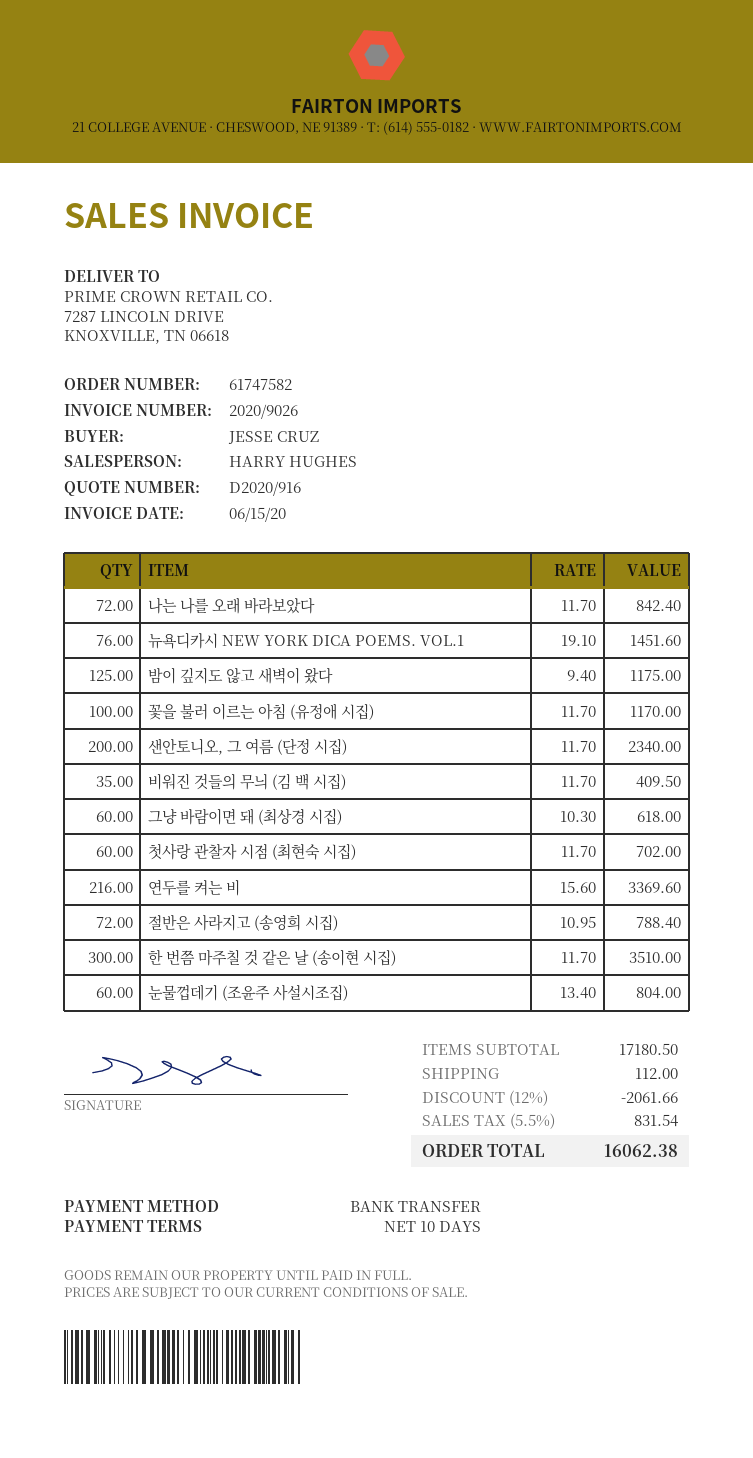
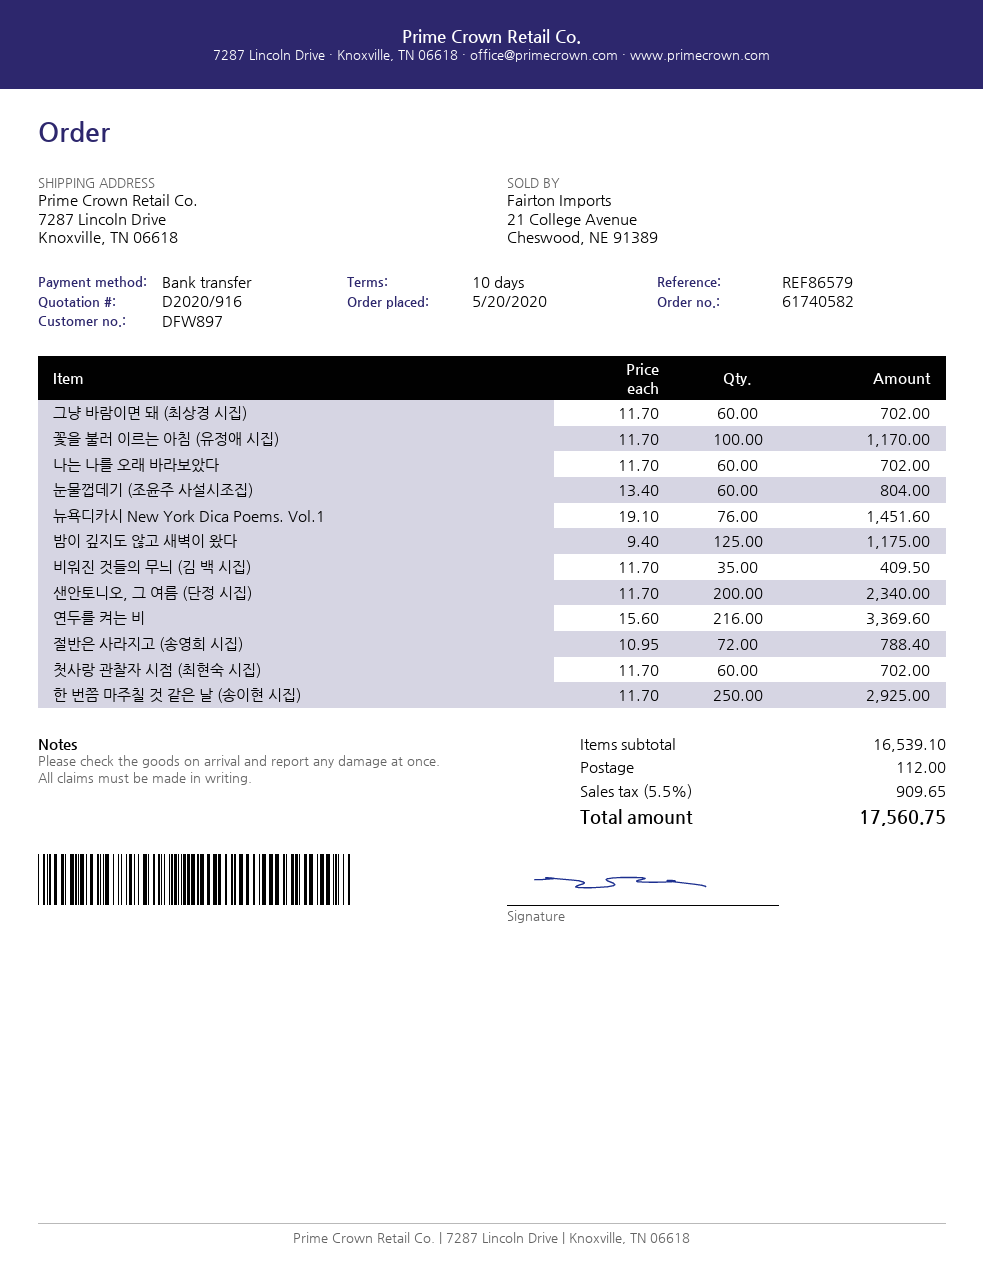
order number: 61747582 -> 61740582
나는 나를 오래 바라보았다: 72 x 11.70 = 842.40 -> 60 x 11.70 = 702.00
그냥 바람이면 돼 (최상경 시집): 60 x 10.30 = 618.00 -> 60 x 11.70 = 702.00
한 번쯤 마주칠 것 같은 날 (송이현 시집): 300 x 11.70 = 3510.00 -> 250 x 11.70 = 2925.00
subtotal: 17180.50 -> 16539.10
discount: 12% = 2061.66 -> none
tax: 5.5% = 831.54 -> 5.5% = 909.65
total: 16062.38 -> 17560.75

